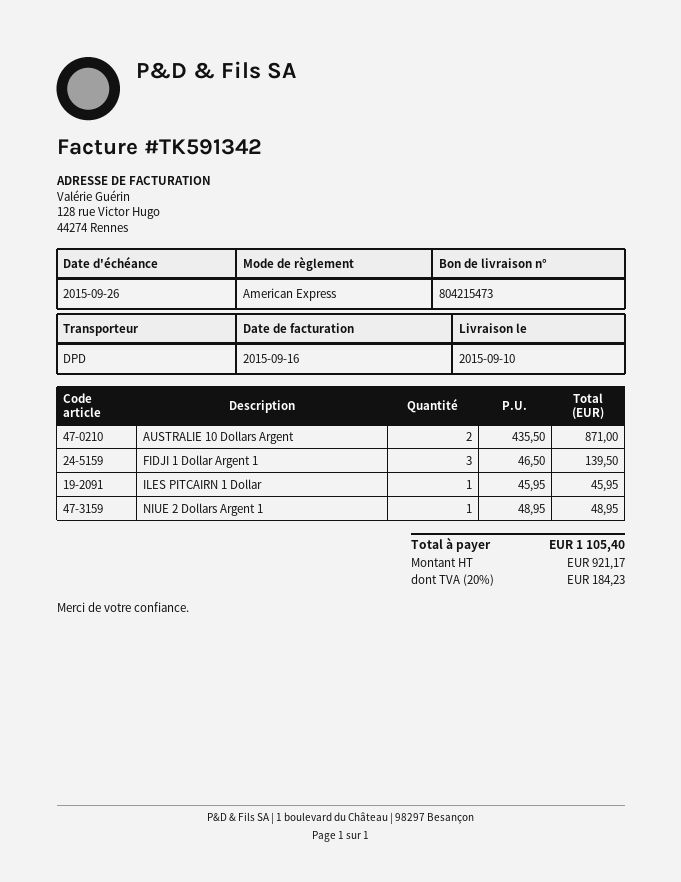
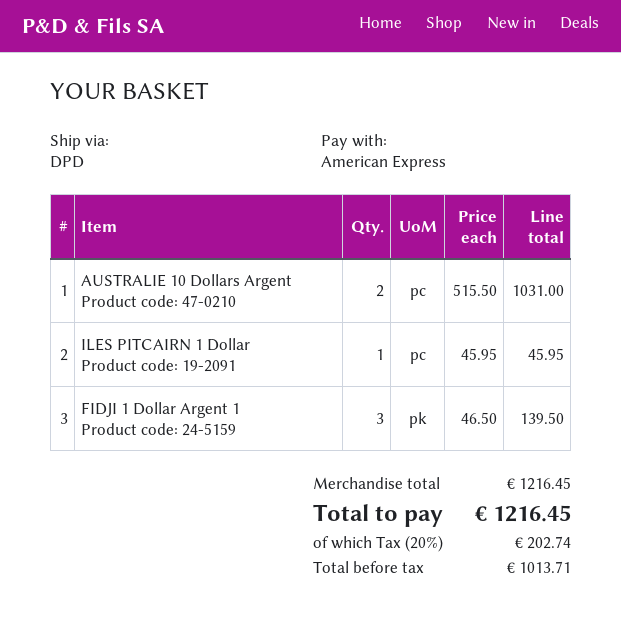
AUSTRALIE 10 Dollars Argent: 2 x 435.50 = 871.00 -> 2 x 515.50 = 1031.00
NIUE 2 Dollars Argent 1: 1 x 48.95 = 48.95 -> none
net: 921.17 -> 1013.71
tax: 20% = 184.23 -> 20% = 202.74
total: 1105.40 -> 1216.45

